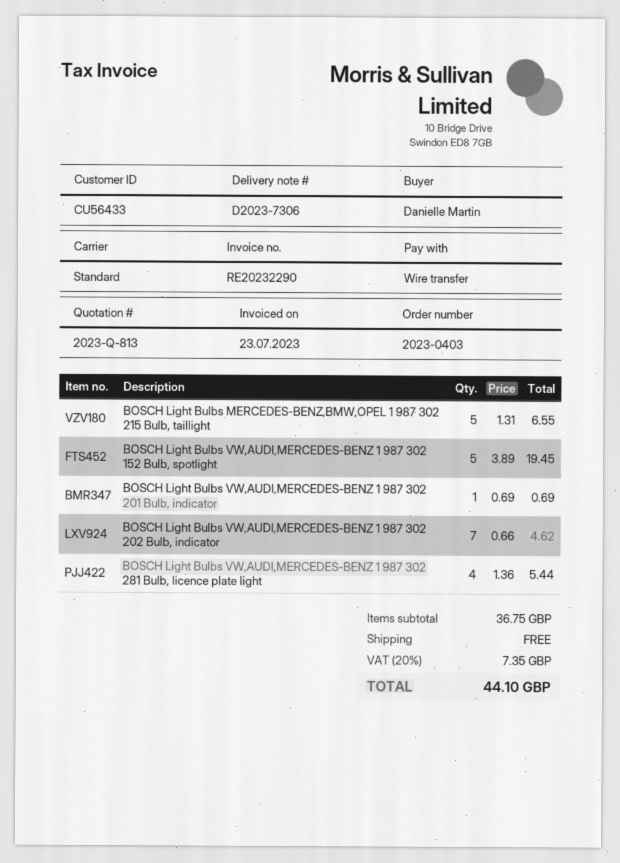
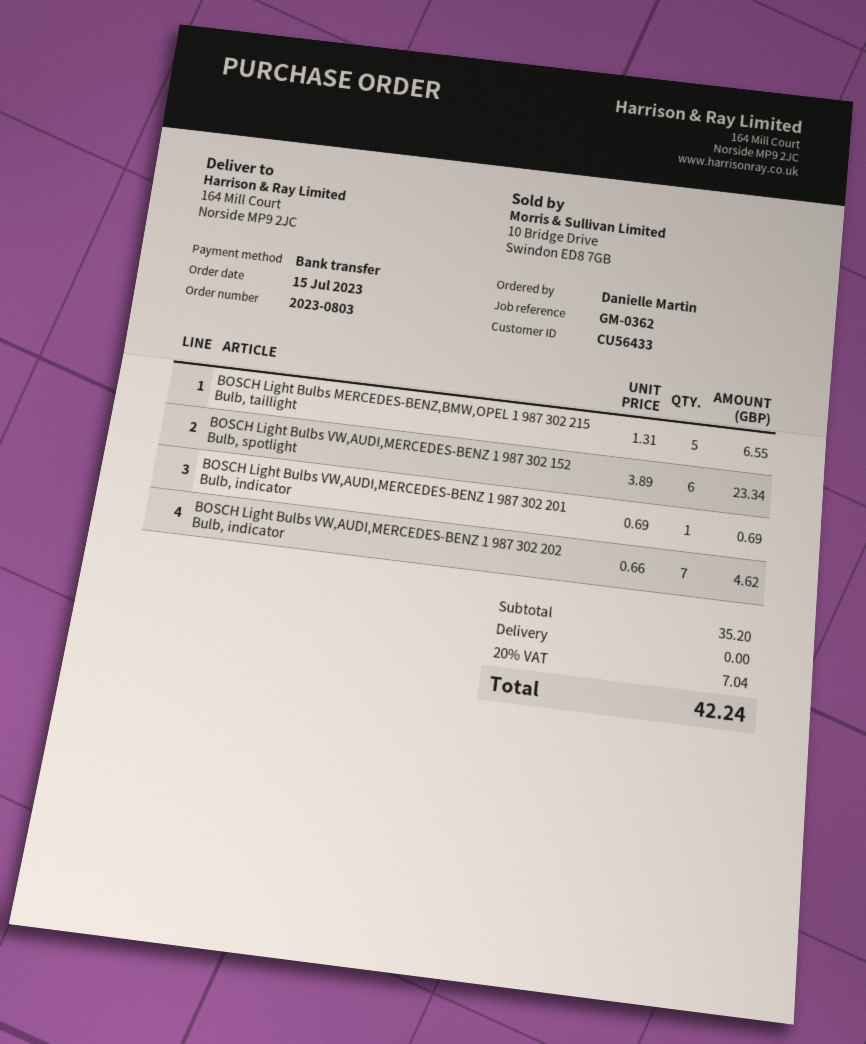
order number: 2023-0403 -> 2023-0803
BOSCH Light Bulbs VW,AUDI,MERCEDES-BENZ 1 987 302 152 Bulb, spotlight: 5 x 3.89 = 19.45 -> 6 x 3.89 = 23.34
BOSCH Light Bulbs VW,AUDI,MERCEDES-BENZ 1 987 302 281 Bulb, licence plate light: 4 x 1.36 = 5.44 -> none
subtotal: 36.75 -> 35.20
tax: 20% = 7.35 -> 20% = 7.04
total: 44.10 -> 42.24

